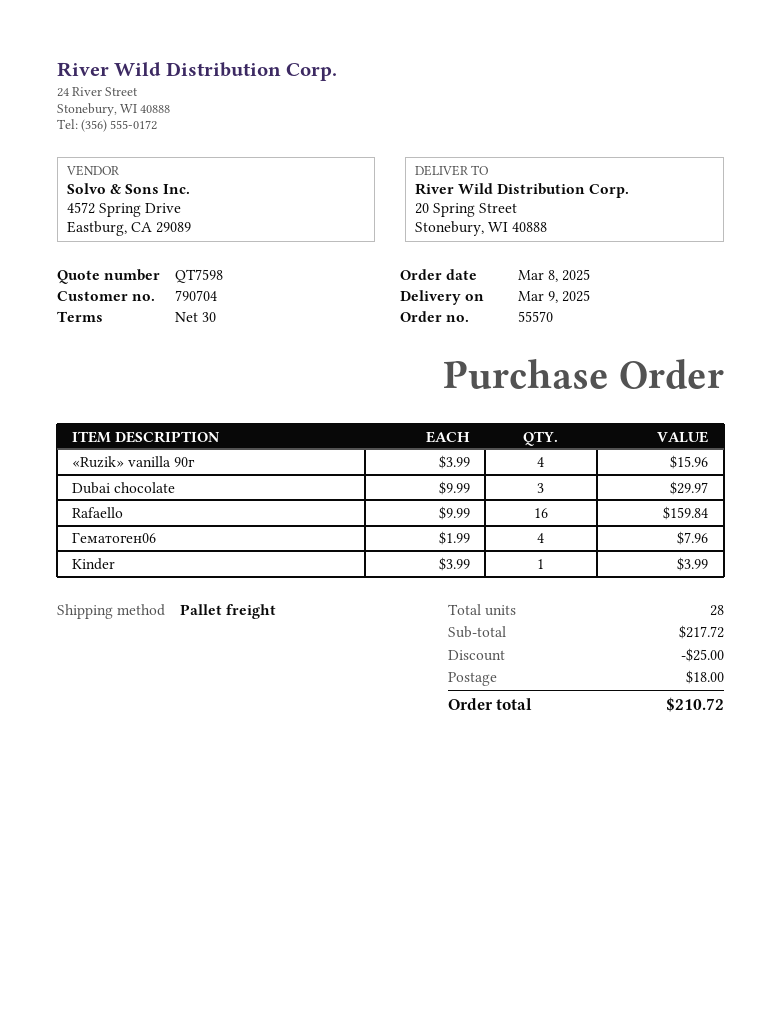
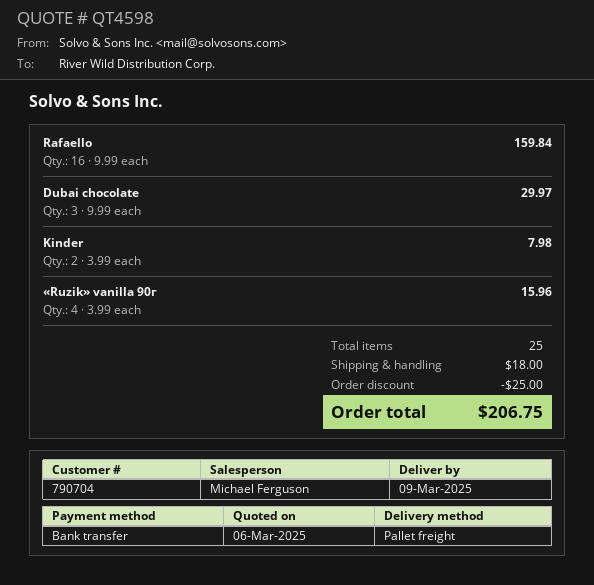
quote number: QT7598 -> QT4598
Гематоген06: 4 x 1.99 = 7.96 -> none
Kinder: 1 x 3.99 = 3.99 -> 2 x 3.99 = 7.98
total quantity: 28 -> 25
total: 210.72 -> 206.75

